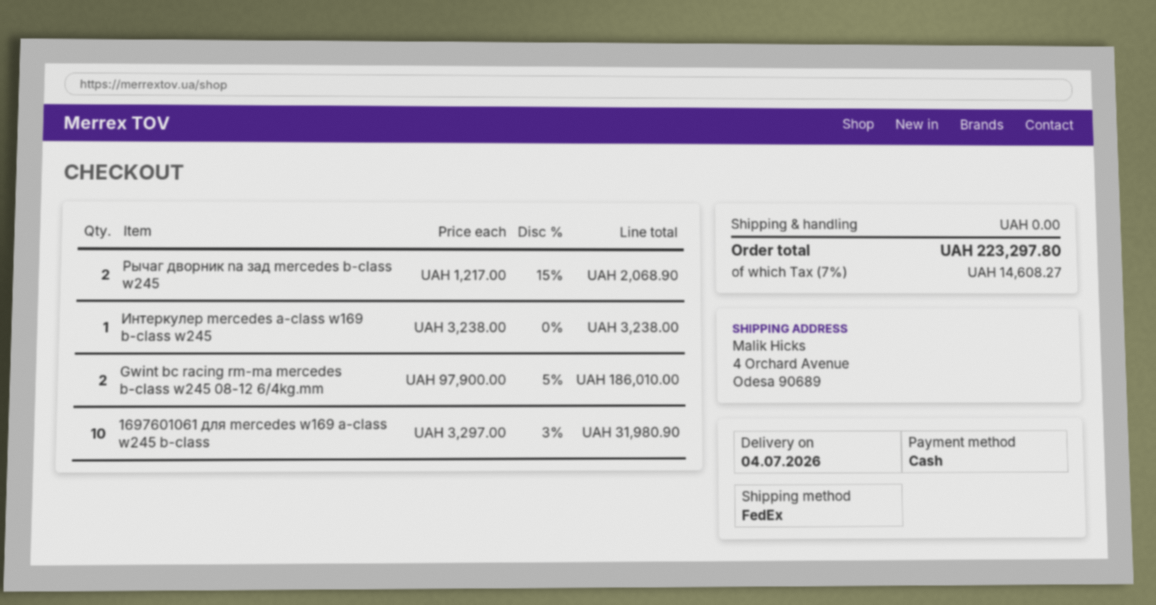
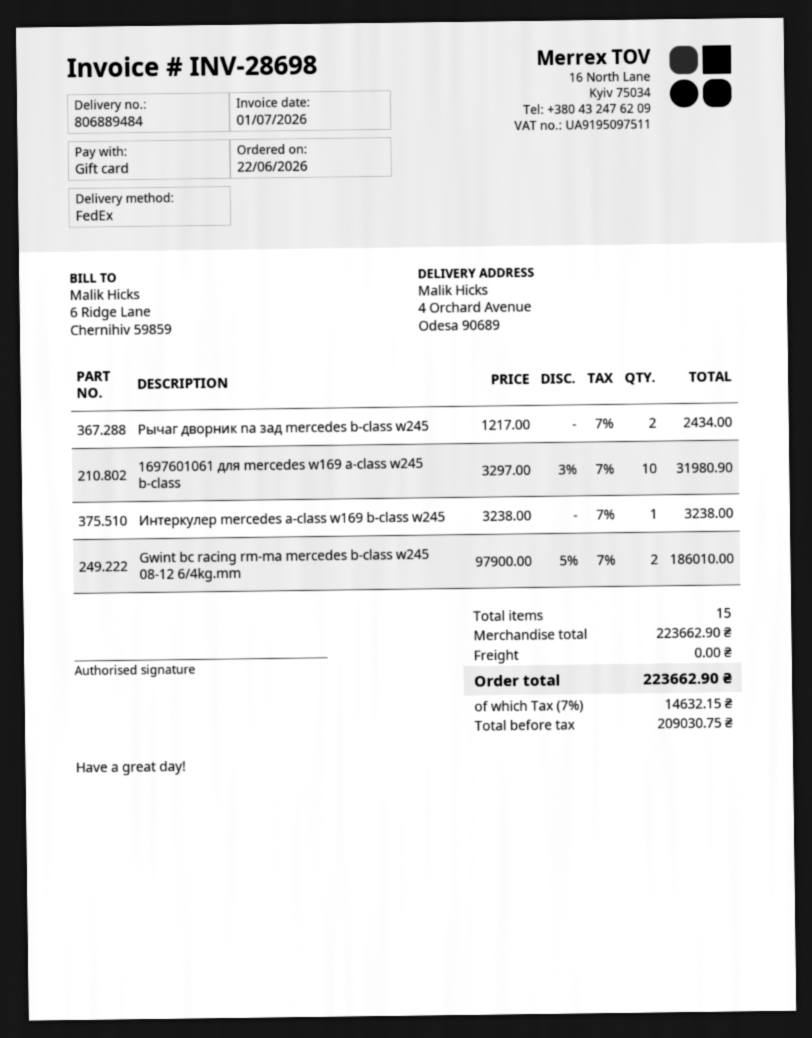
payment method: cash -> gift card
Рычаг дворник na зад mercedes b-class w245: 2 x 1217.00 - 15% = 2068.90 -> 2 x 1217.00 = 2434.00
tax: 7% = 14608.27 -> 7% = 14632.15
total: 223297.80 -> 223662.90

